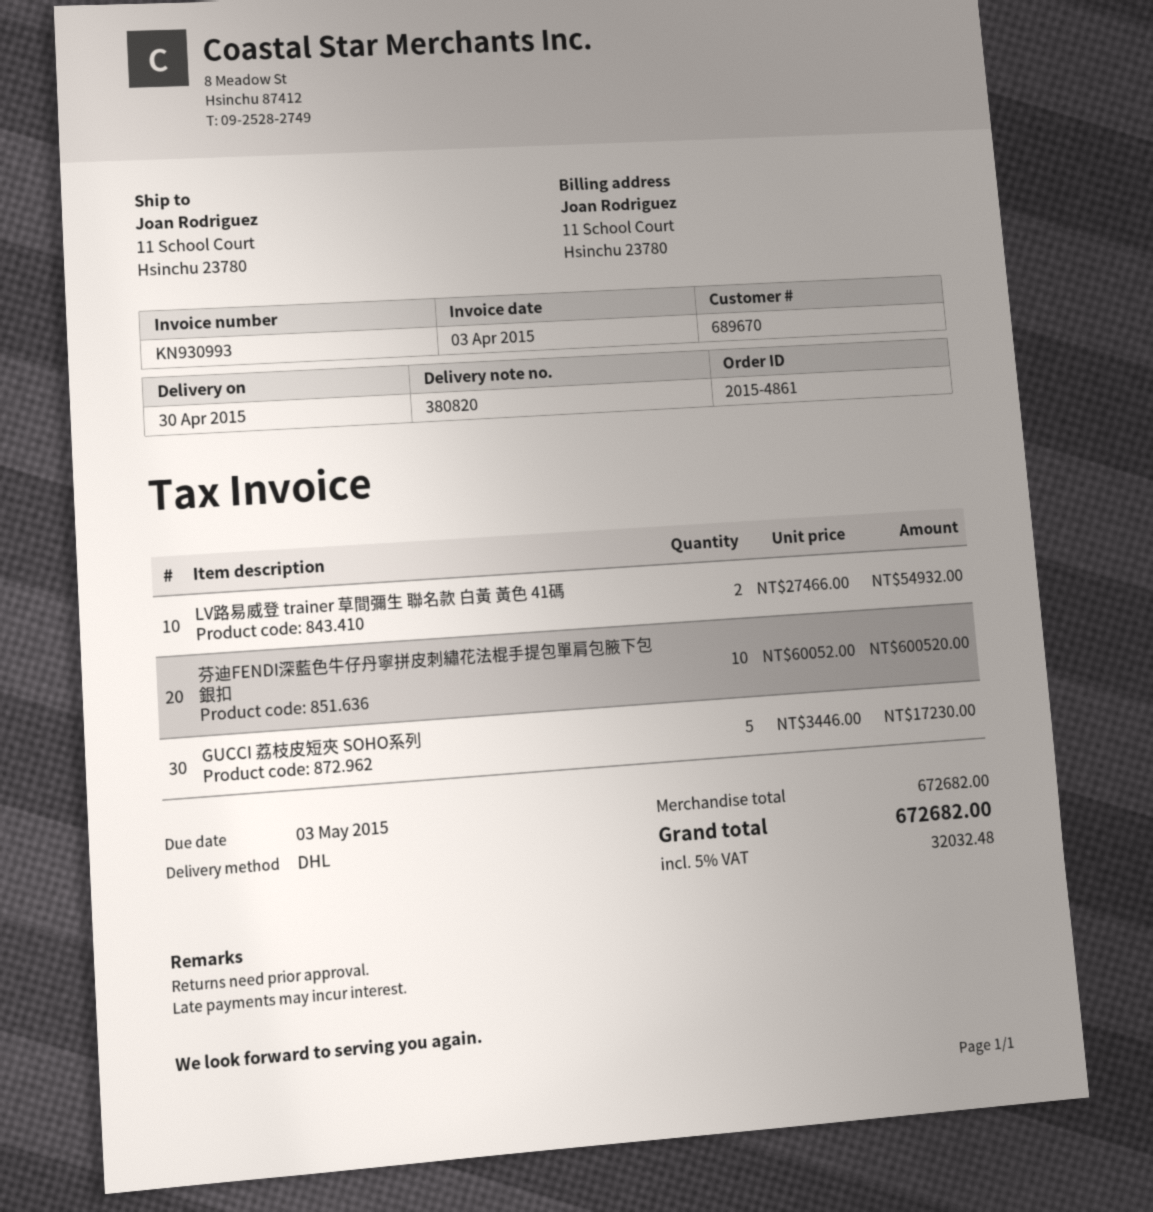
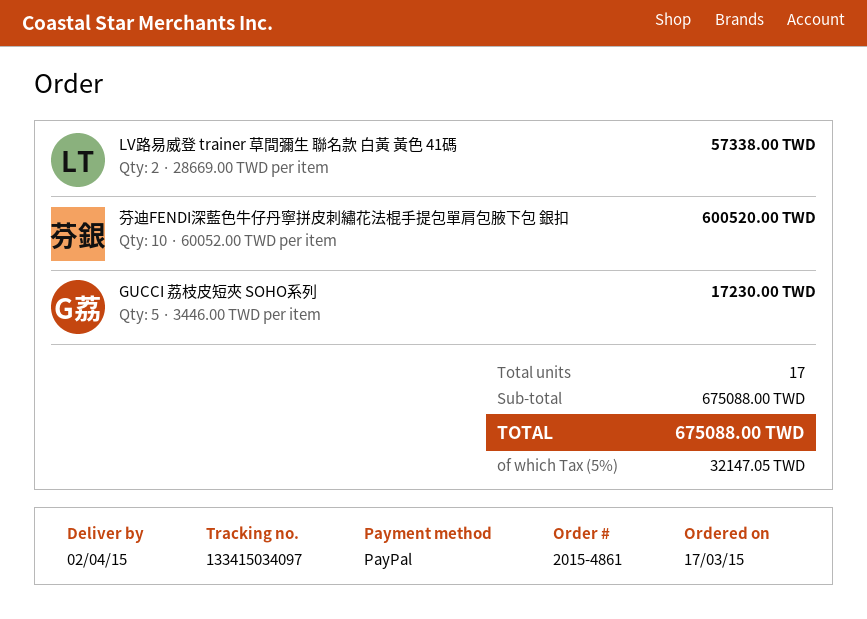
delivery date: 2015-04-30 -> 2015-04-02
LV路易威登 trainer 草間彌生 聯名款 白黃 黃色 41碼: 2 x 27466.00 = 54932.00 -> 2 x 28669.00 = 57338.00
subtotal: 672682.00 -> 675088.00
tax: 5% = 32032.48 -> 5% = 32147.05
total: 672682.00 -> 675088.00

